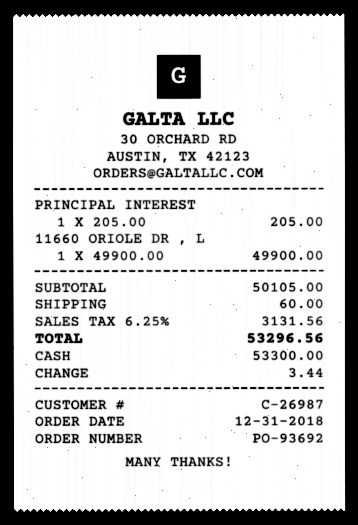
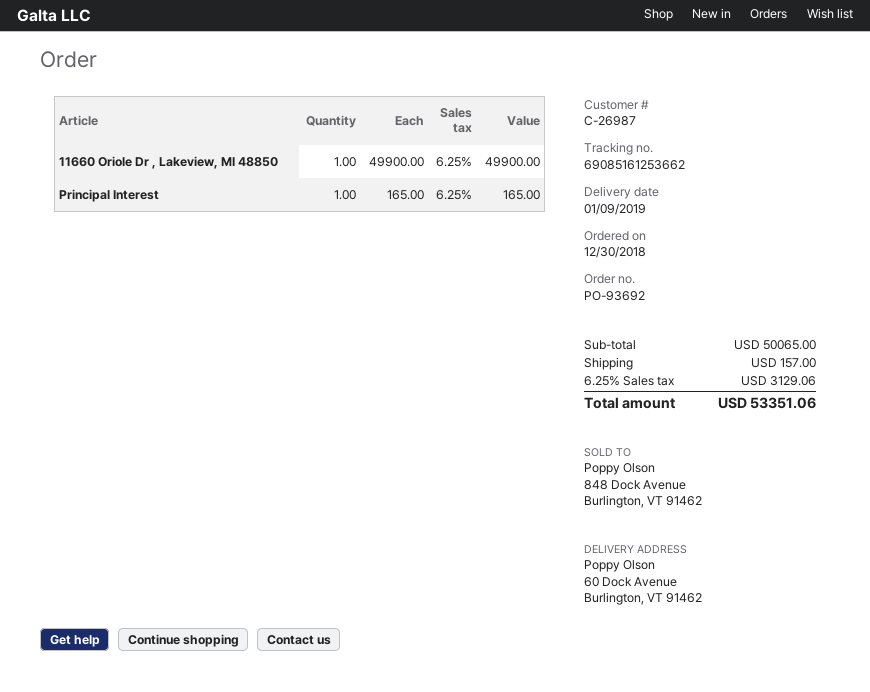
order date: 2018-12-31 -> 2018-12-30
PRINCIPAL INTEREST: 1 x 205.00 = 205.00 -> 1 x 165.00 = 165.00
subtotal: 50105.00 -> 50065.00
shipping: 60.00 -> 157.00
tax: 6.25% = 3131.56 -> 6.25% = 3129.06
total: 53296.56 -> 53351.06

